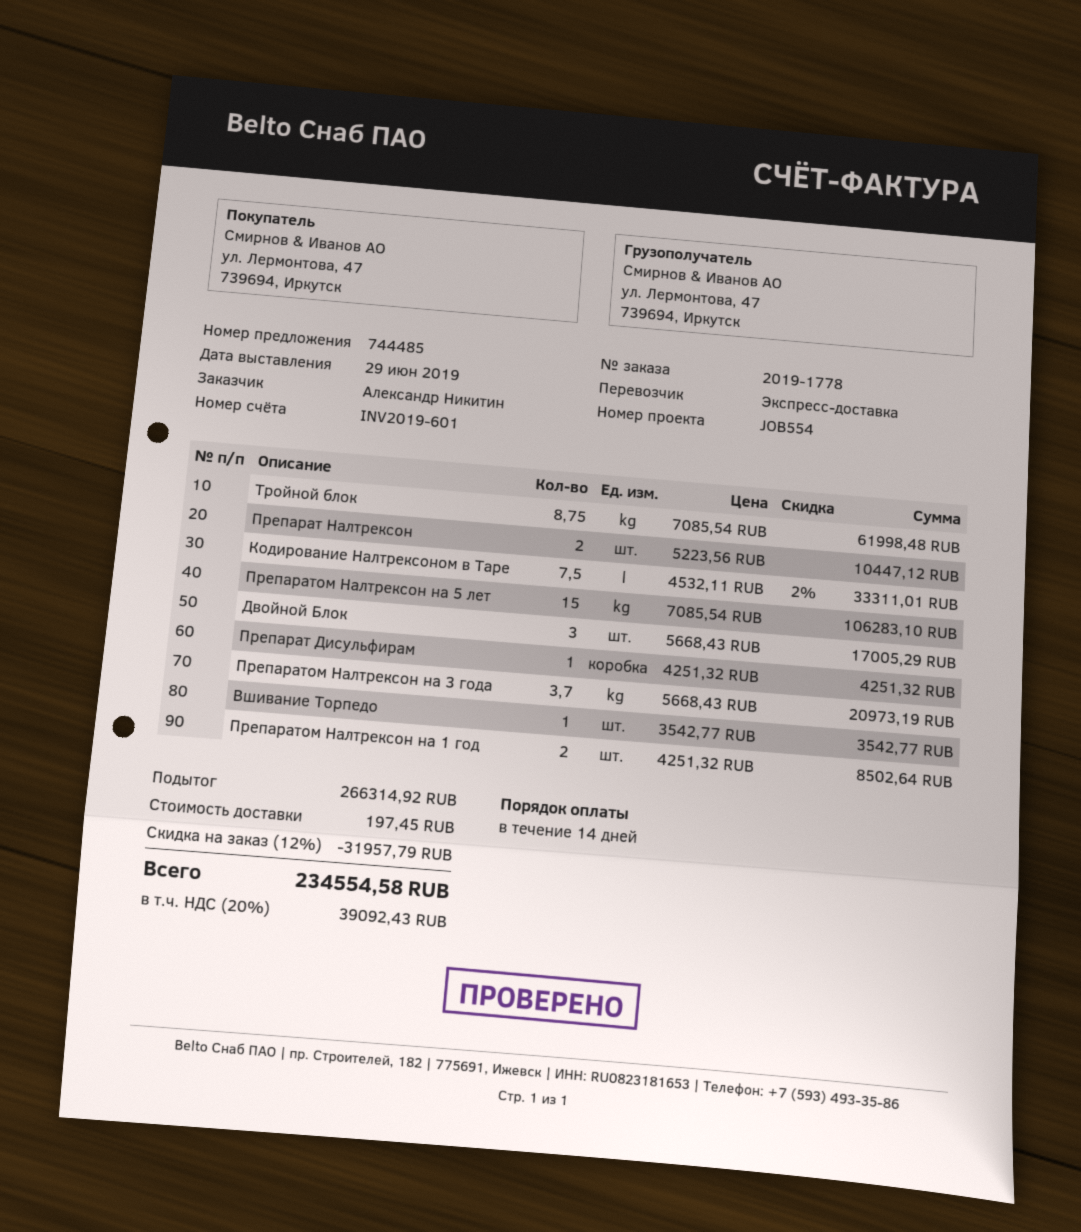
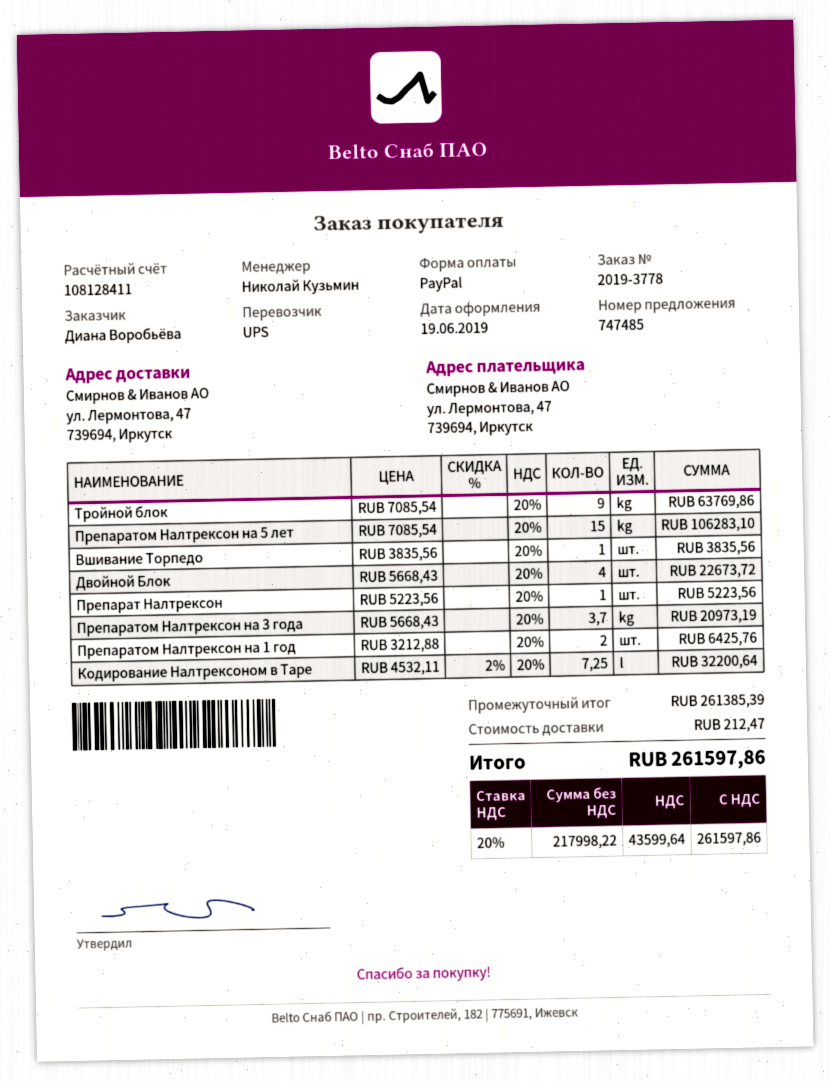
quote number: 744485 -> 747485
order number: 2019-1778 -> 2019-3778
ordered by: Александр Никитин -> Диана Воробьёва
shipping method: express -> UPS
Тройной блок: 8.75 x 7085.54 = 61998.48 -> 9 x 7085.54 = 63769.86
Препарат Налтрексон: 2 x 5223.56 = 10447.12 -> 1 x 5223.56 = 5223.56
Кодирование Налтрексоном в Таре: 7.5 x 4532.11 - 2% = 33311.01 -> 7.25 x 4532.11 - 2% = 32200.64
Двойной Блок: 3 x 5668.43 = 17005.29 -> 4 x 5668.43 = 22673.72
Препарат Дисульфирам: 1 x 4251.32 = 4251.32 -> none
Вшивание Торпедо: 1 x 3542.77 = 3542.77 -> 1 x 3835.56 = 3835.56
Препаратом Налтрексон на 1 год: 2 x 4251.32 = 8502.64 -> 2 x 3212.88 = 6425.76
subtotal: 266314.92 -> 261385.39
discount: 12% = 31957.79 -> none
shipping: 197.45 -> 212.47
tax: 20% = 39092.43 -> 20% = 43599.64
total: 234554.58 -> 261597.86

